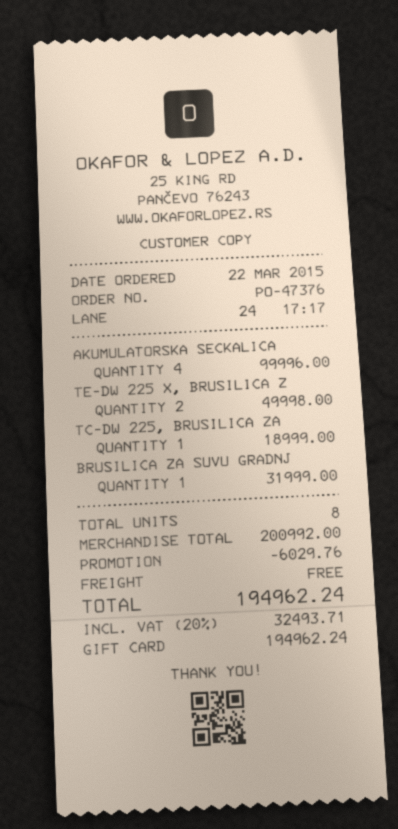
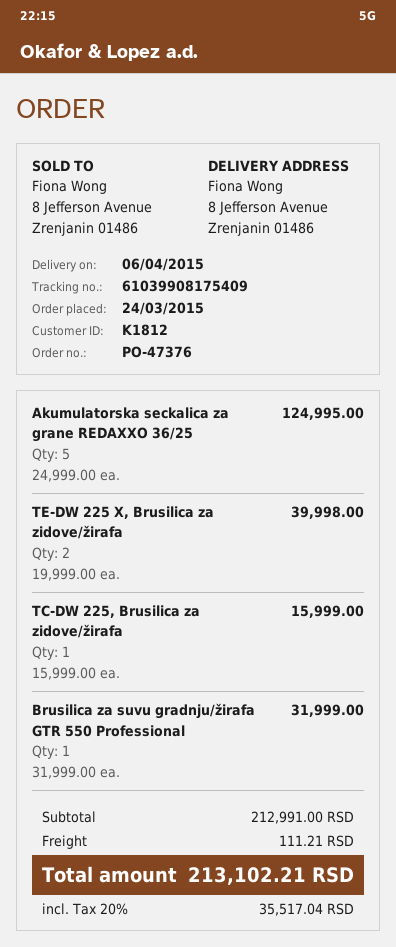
order date: 2015-03-22 -> 2015-03-24
AKUMULATORSKA SECKALICA: 4 for 99996.00 -> 5 for 124995.00
TE-DW 225 X, BRUSILICA Z: 2 for 49998.00 -> 2 for 39998.00
TC-DW 225, BRUSILICA ZA: 1 for 18999.00 -> 1 for 15999.00
subtotal: 200992.00 -> 212991.00
discount: 6029.76 -> none
shipping: 0.00 -> 111.21
tax: 20% = 32493.71 -> 20% = 35517.04
total: 194962.24 -> 213102.21

